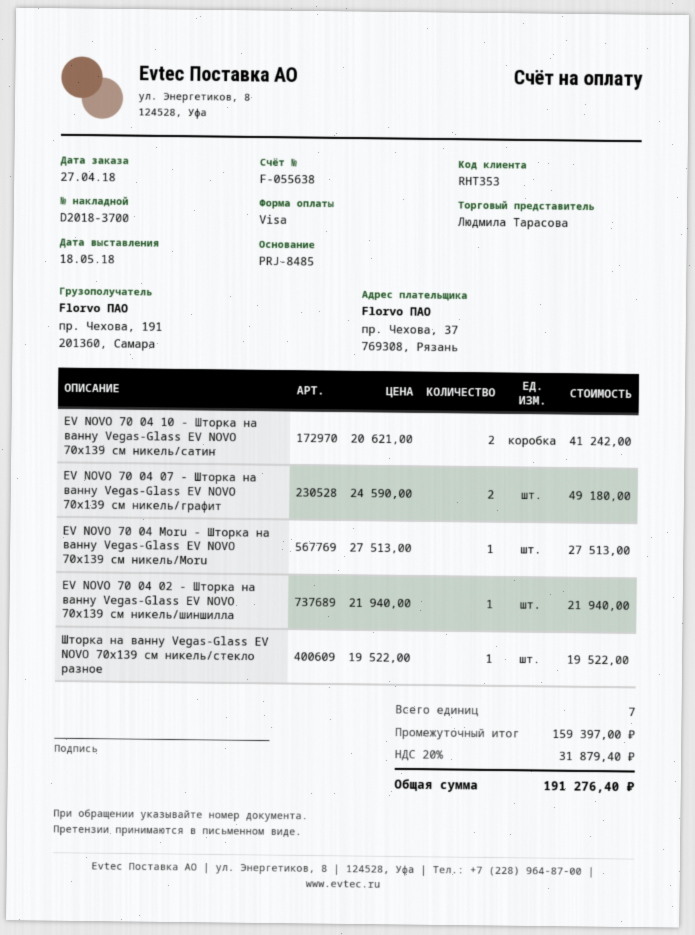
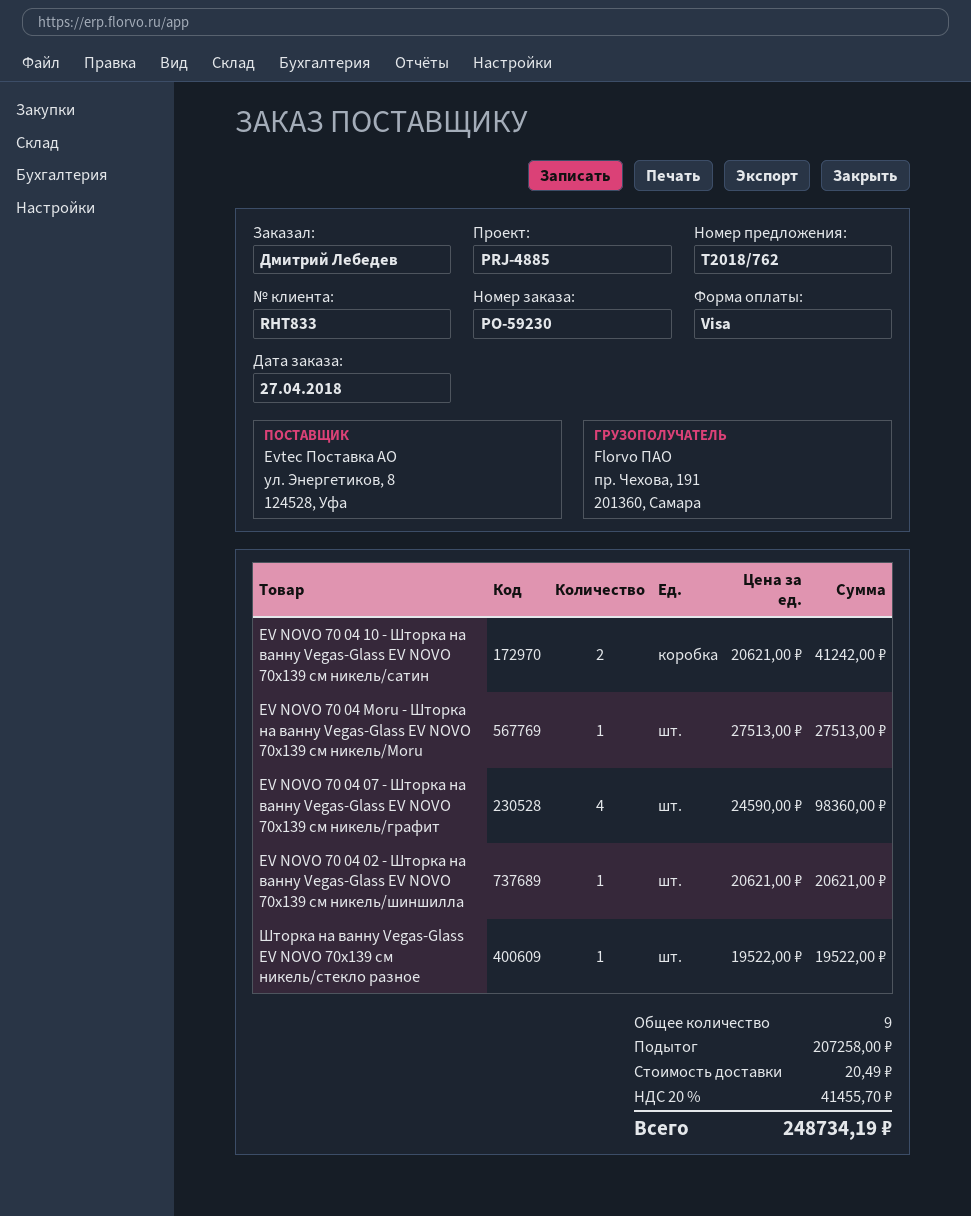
customer number: RHT353 -> RHT833
reference: PRJ-8485 -> PRJ-4885
EV NOVO 70 04 07 - Шторка на ванну Vegas-Glass EV NOVO 70х139 см никель/графит: 2 x 24590.00 = 49180.00 -> 4 x 24590.00 = 98360.00
EV NOVO 70 04 02 - Шторка на ванну Vegas-Glass EV NOVO 70х139 см никель/шиншилла: 1 x 21940.00 = 21940.00 -> 1 x 20621.00 = 20621.00
total quantity: 7 -> 9
subtotal: 159397.00 -> 207258.00
shipping: none -> 20.49
tax: 20% = 31879.40 -> 20% = 41455.70
total: 191276.40 -> 248734.19

